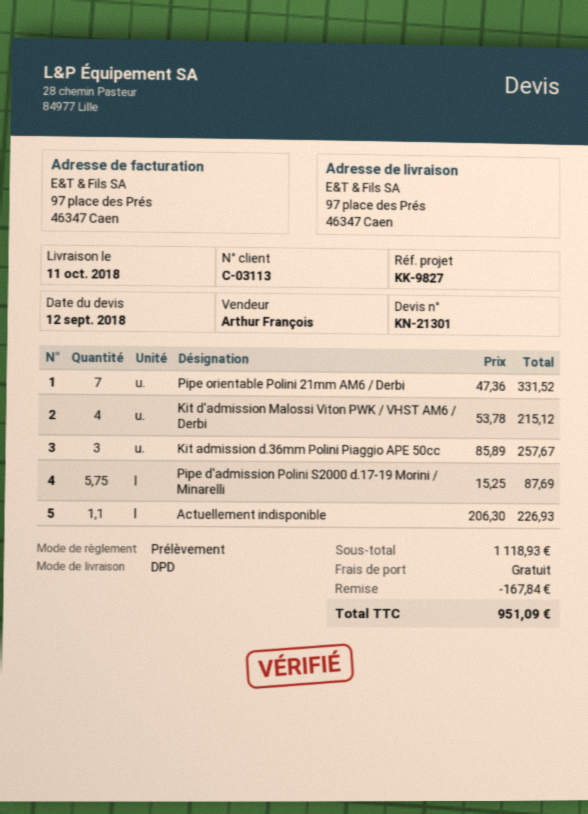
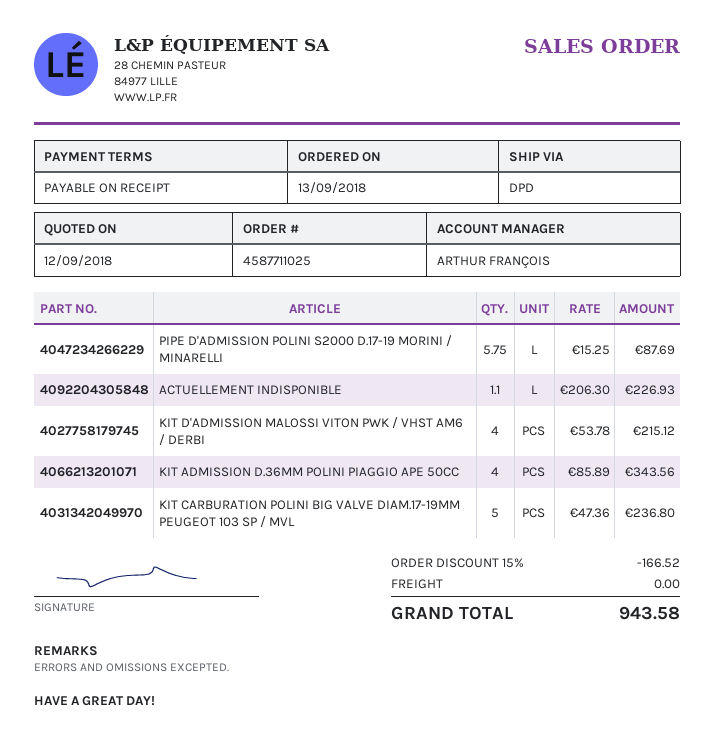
Pipe orientable Polini 21mm AM6 / Derbi: 7 x 47.36 = 331.52 -> none
Kit admission d.36mm Polini Piaggio APE 50cc: 3 x 85.89 = 257.67 -> 4 x 85.89 = 343.56
KIT CARBURATION POLINI BIG VALVE DIAM.17-19MM PEUGEOT 103 SP / MVL: none -> 5 x 47.36 = 236.80
discount: 167.84 -> 166.52
total: 951.09 -> 943.58

